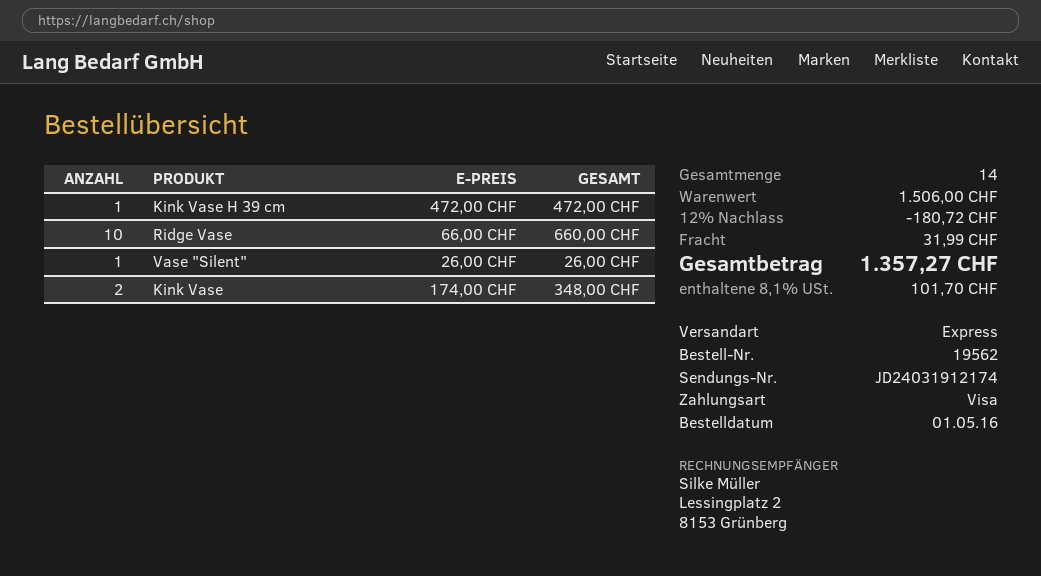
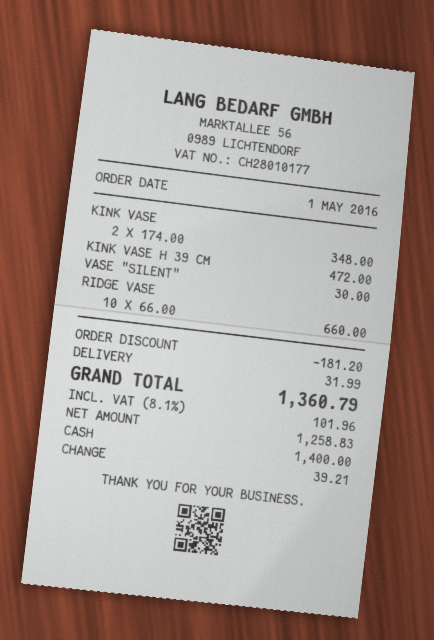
payment method: Visa -> cash
Vase "Silent": 1 x 26.00 = 26.00 -> 1 x 30.00 = 30.00
discount: 180.72 -> 181.20
tax: 8.1% = 101.70 -> 8.1% = 101.96
total: 1357.27 -> 1360.79

